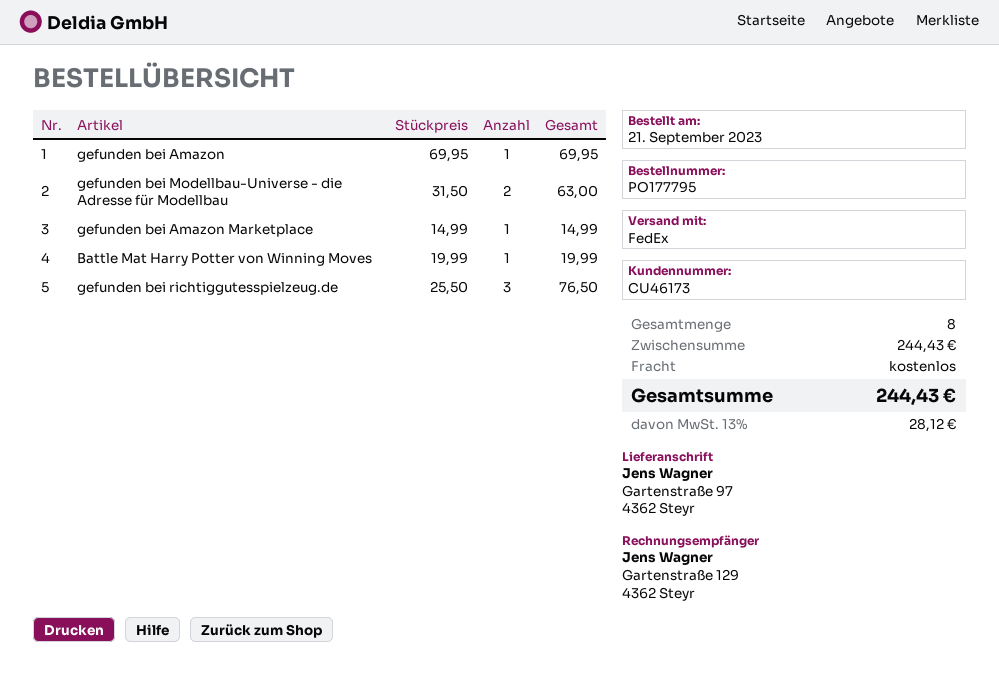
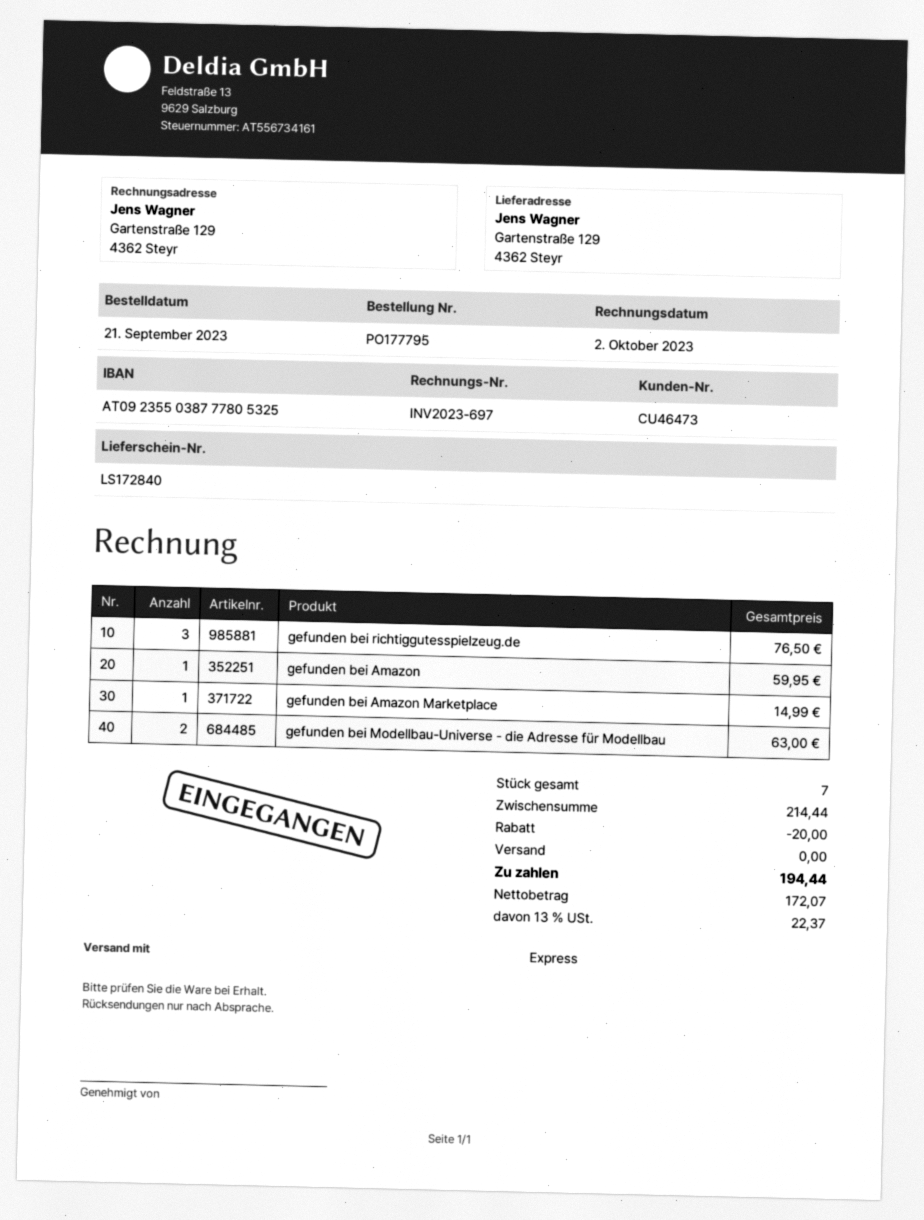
customer number: CU46173 -> CU46473
shipping method: FedEx -> express
ship to: Gartenstraße 97, 4362 Steyr -> Gartenstraße 129, 4362 Steyr
gefunden bei Amazon: 1 for 69.95 -> 1 for 59.95
Battle Mat Harry Potter von Winning Moves: 1 for 19.99 -> none
total quantity: 8 -> 7
subtotal: 244.43 -> 214.44
discount: none -> 20.00
tax: 13% = 28.12 -> 13% = 22.37
total: 244.43 -> 194.44

